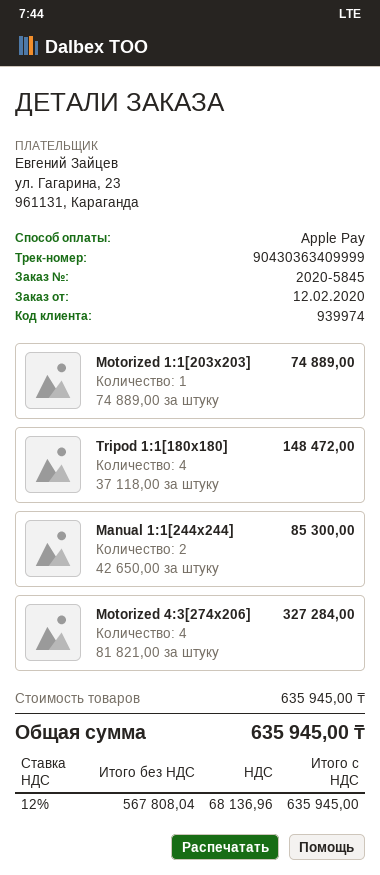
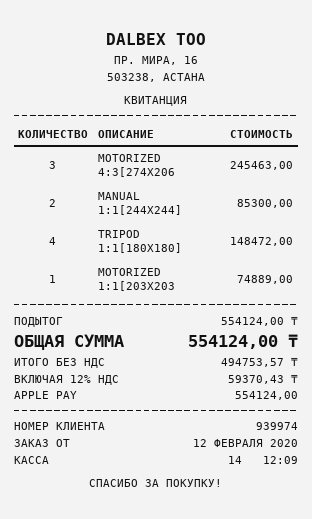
Motorized 4:3[274x206]: 4 for 327284.00 -> 3 for 245463.00
subtotal: 635945.00 -> 554124.00
net: 567808.04 -> 494753.57
tax: 12% = 68136.96 -> 12% = 59370.43
total: 635945.00 -> 554124.00

